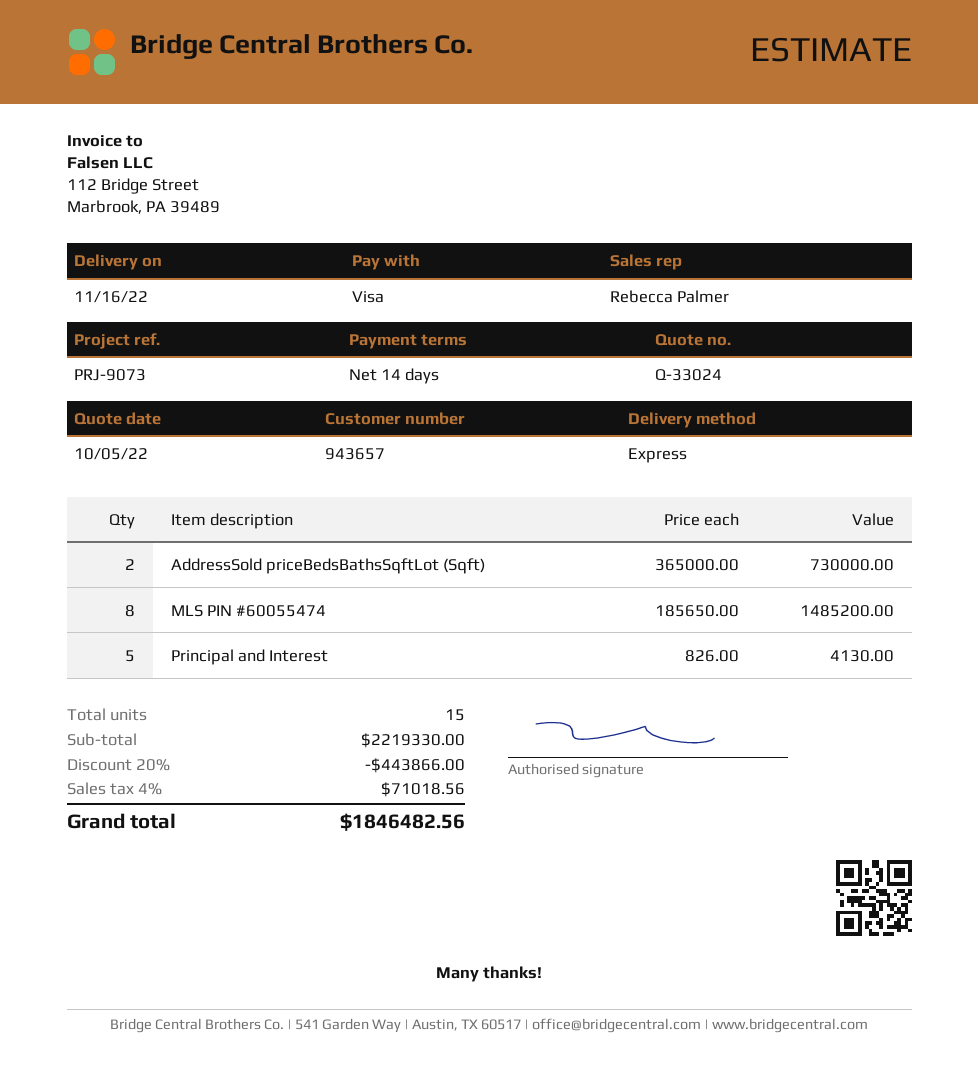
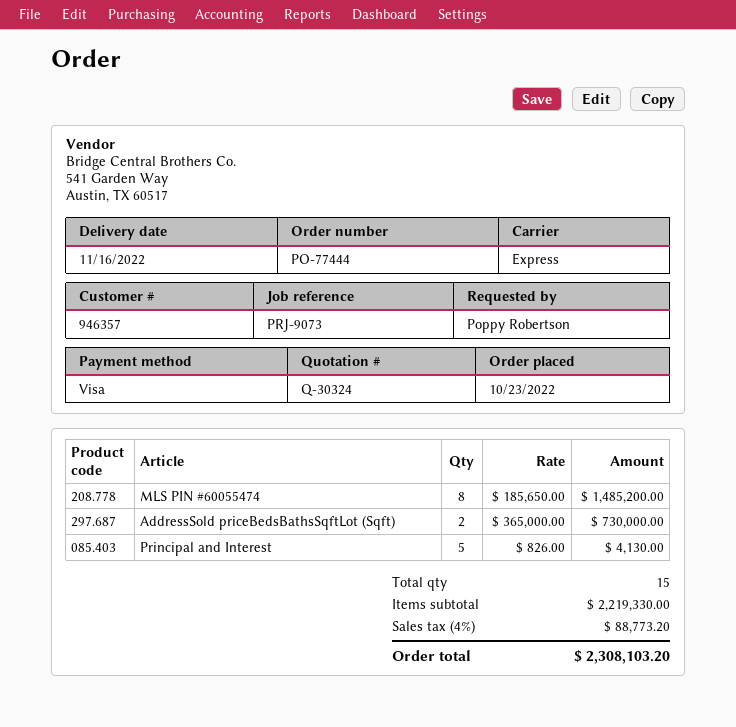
quote number: Q-33024 -> Q-30324
customer number: 943657 -> 946357
discount: 20% = 443866.00 -> none
tax: 4% = 71018.56 -> 4% = 88773.20
total: 1846482.56 -> 2308103.20

